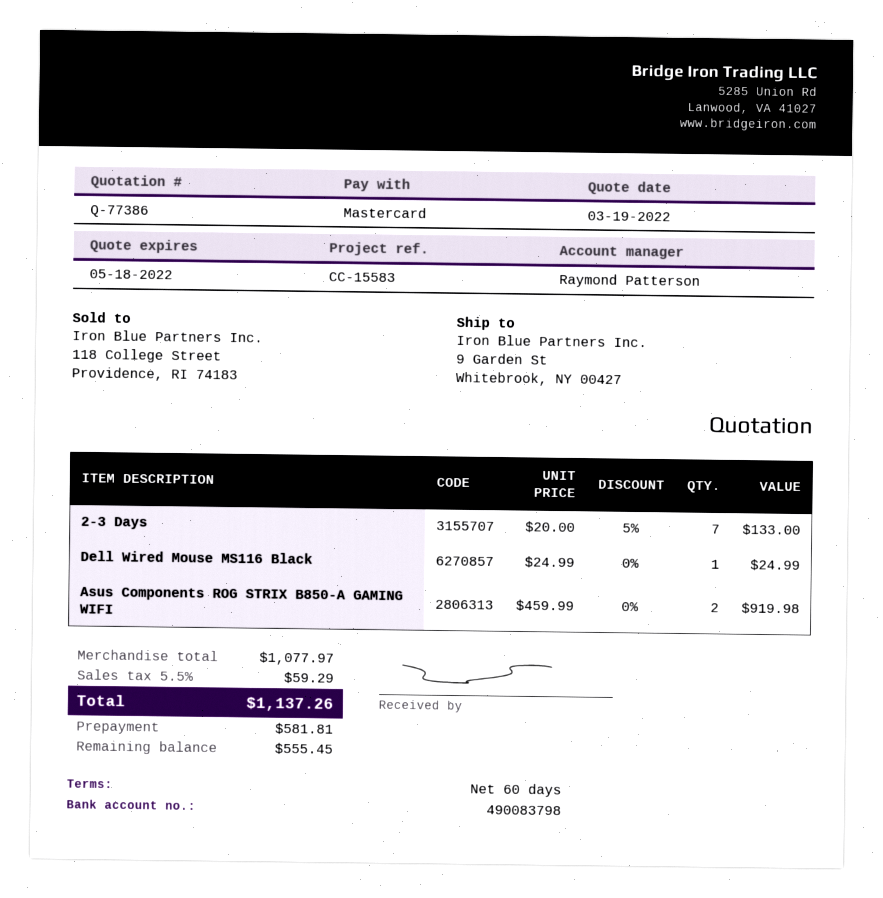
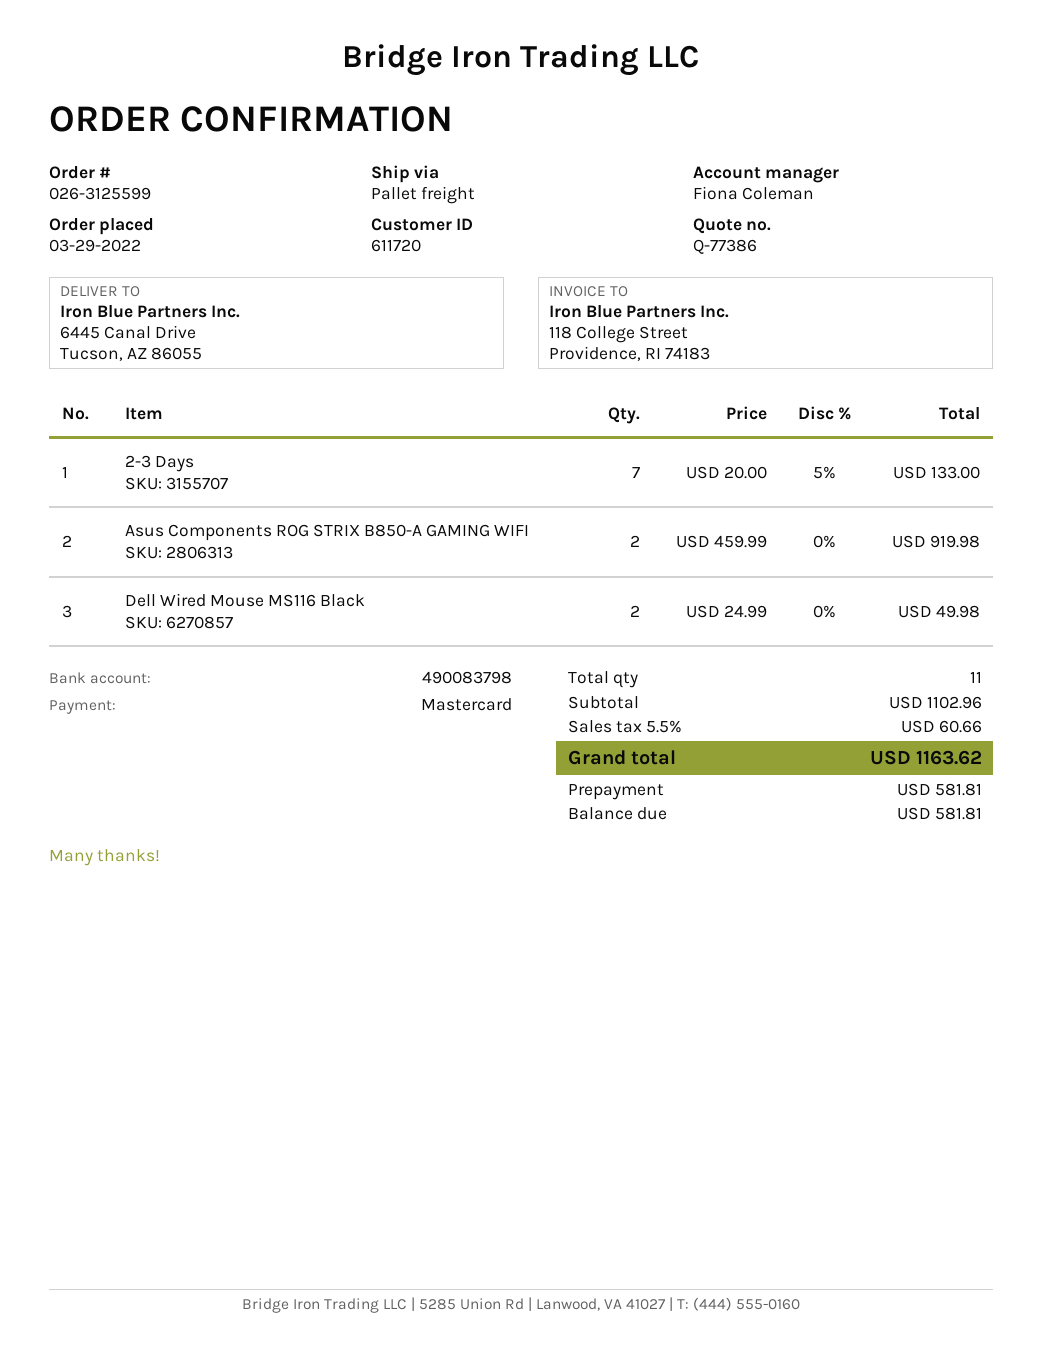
sales rep: Raymond Patterson -> Fiona Coleman
ship to: 9 Garden St, Whitebrook, NY 00427 -> 6445 Canal Drive, Tucson, AZ 86055
Dell Wired Mouse MS116 Black: 1 x 24.99 = 24.99 -> 2 x 24.99 = 49.98
subtotal: 1077.97 -> 1102.96
tax: 5.5% = 59.29 -> 5.5% = 60.66
total: 1137.26 -> 1163.62
balance: 555.45 -> 581.81

